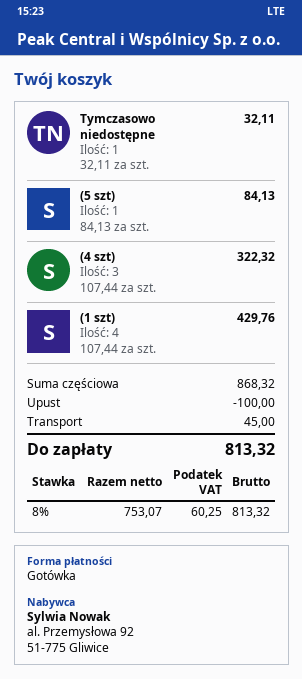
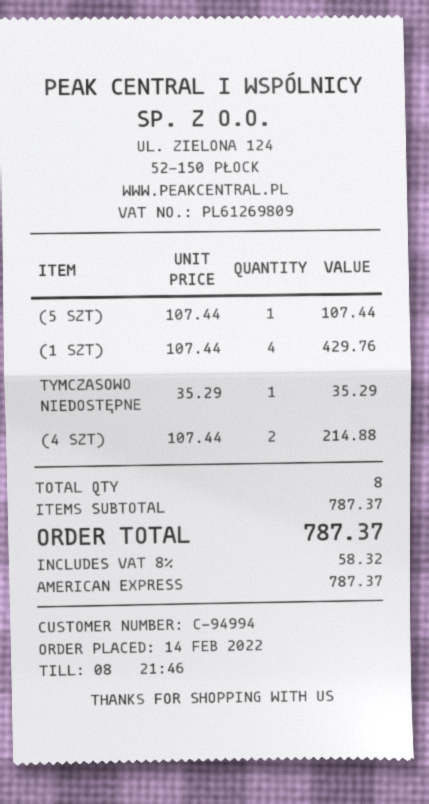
payment method: cash -> American Express
Tymczasowo niedostępne: 1 x 32.11 = 32.11 -> 1 x 35.29 = 35.29
(5 szt): 1 x 84.13 = 84.13 -> 1 x 107.44 = 107.44
(4 szt): 3 x 107.44 = 322.32 -> 2 x 107.44 = 214.88
subtotal: 868.32 -> 787.37
discount: 100.00 -> none
shipping: 45.00 -> none
tax: 8% = 60.25 -> 8% = 58.32
total: 813.32 -> 787.37

